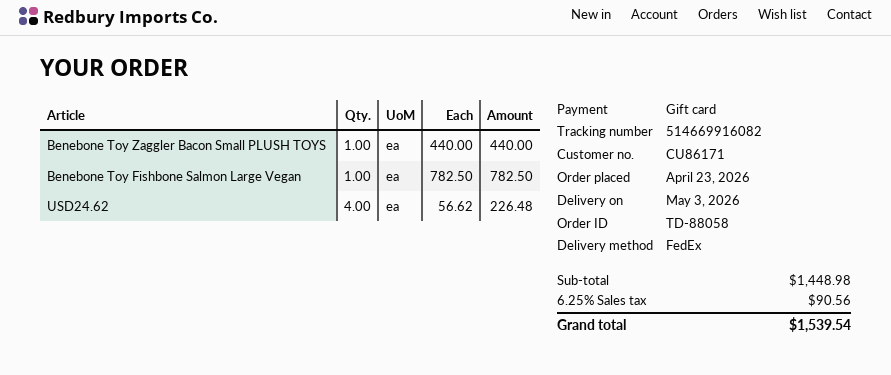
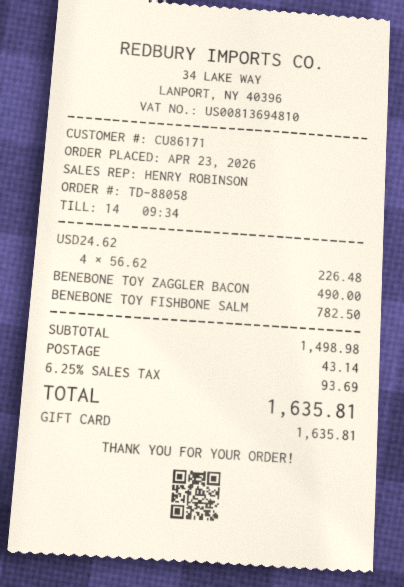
Benebone Toy Zaggler Bacon Small PLUSH TOYS: 1 x 440.00 = 440.00 -> 1 x 490.00 = 490.00
subtotal: 1448.98 -> 1498.98
shipping: none -> 43.14
tax: 6.25% = 90.56 -> 6.25% = 93.69
total: 1539.54 -> 1635.81

